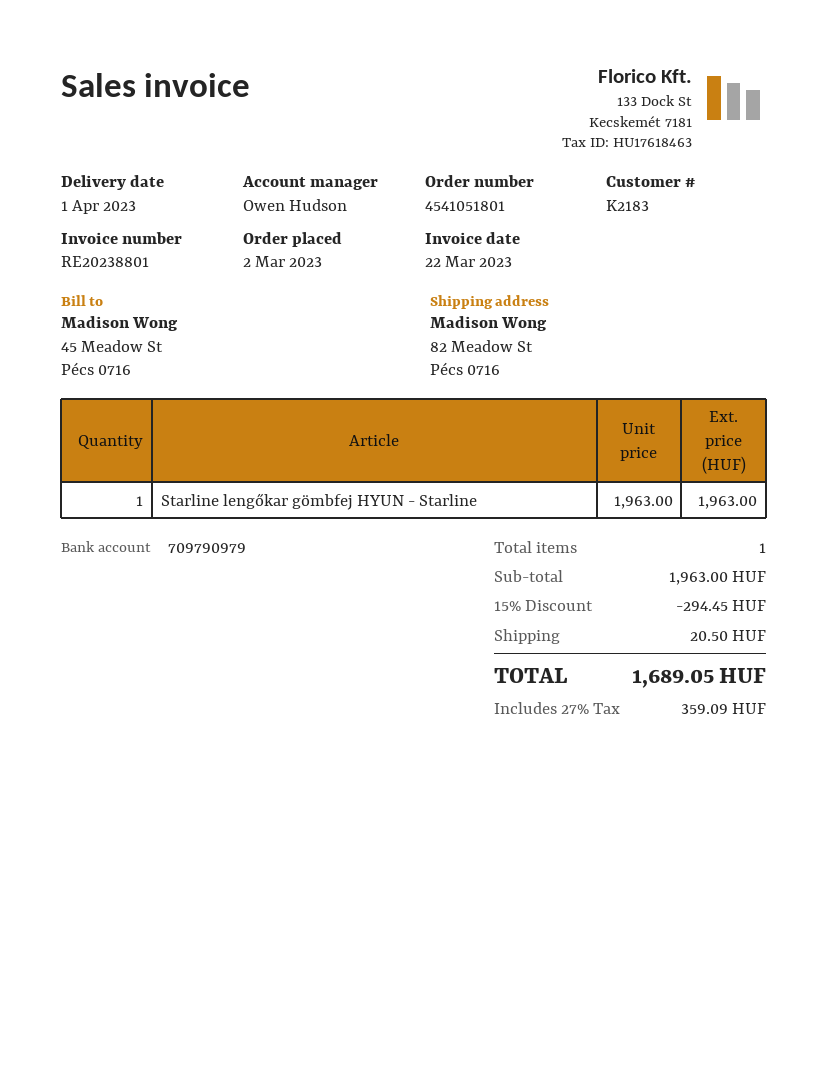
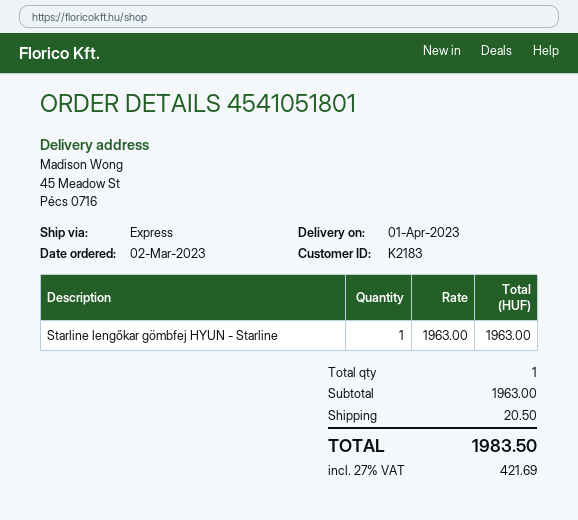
ship to: 82 Meadow St, Pécs 0716 -> 45 Meadow St, Pécs 0716
discount: 15% = 294.45 -> none
tax: 27% = 359.09 -> 27% = 421.69
total: 1689.05 -> 1983.50

